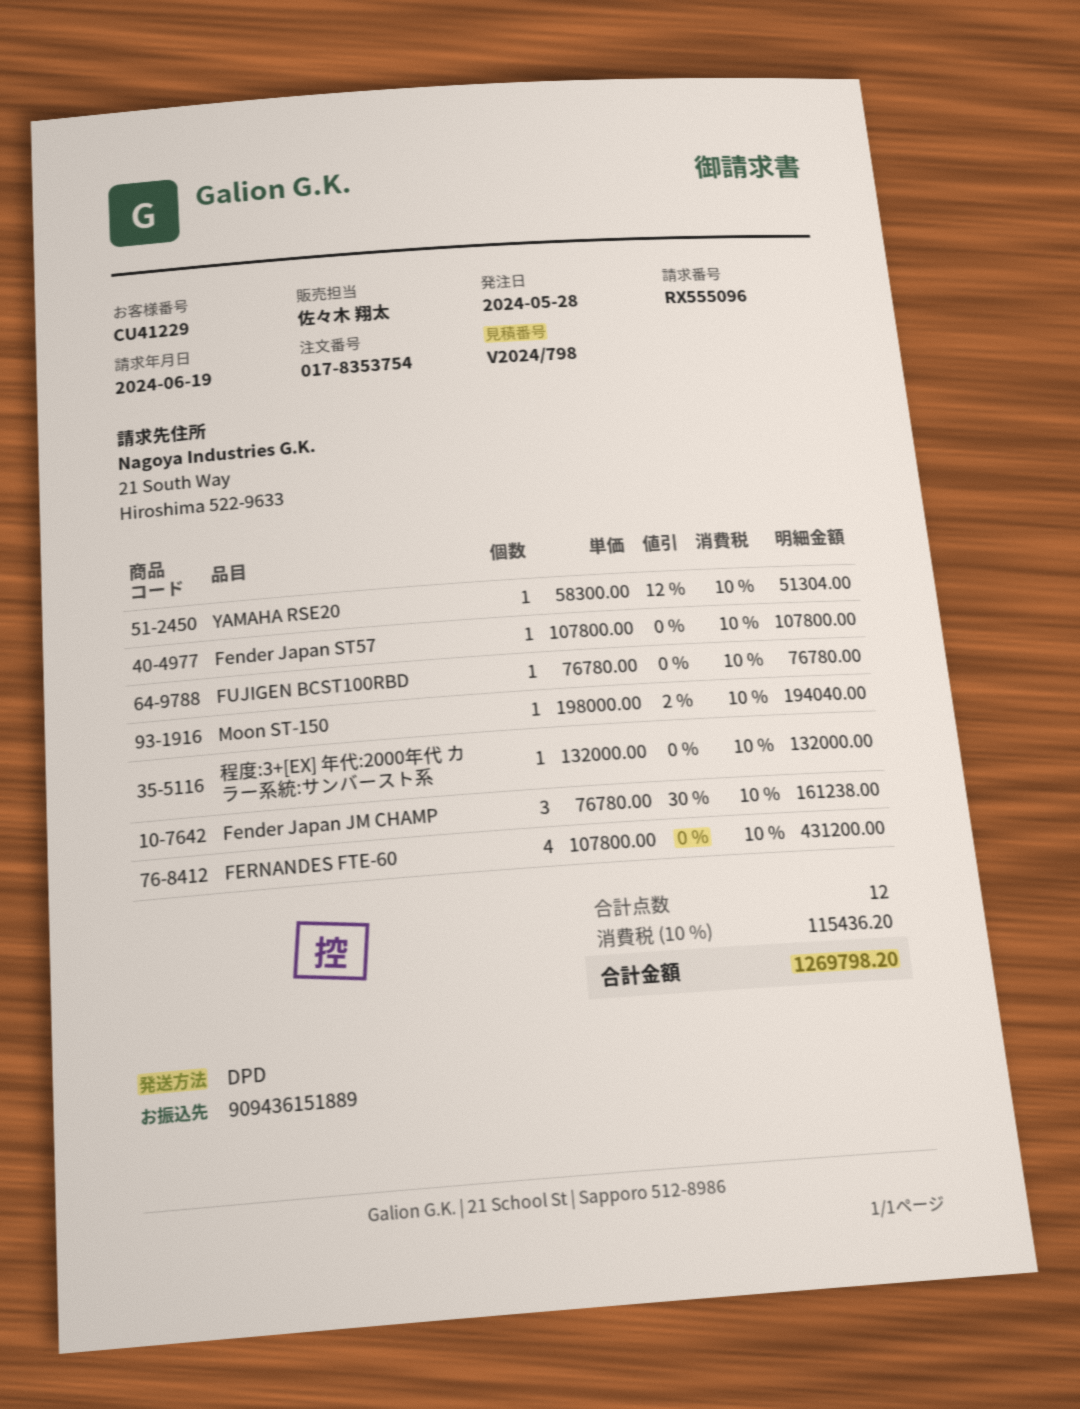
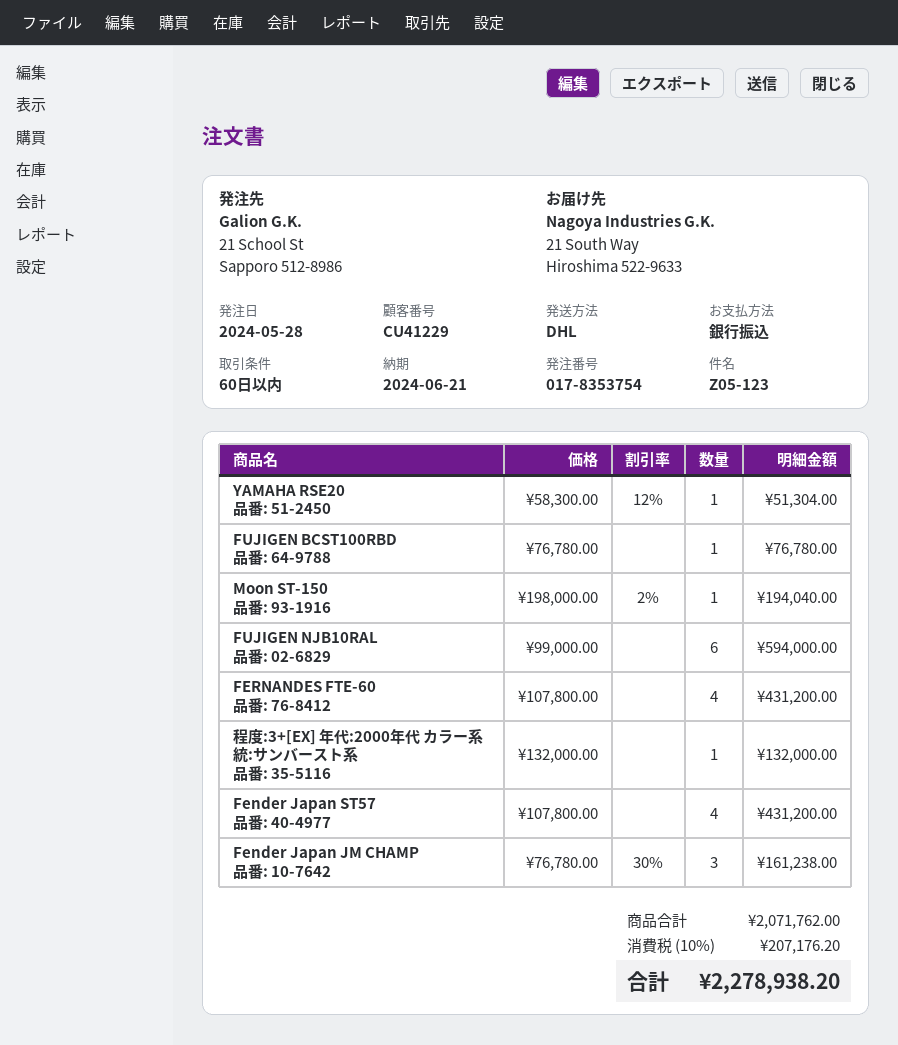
shipping method: DPD -> DHL
Fender Japan ST57: 1 x 107800.00 = 107800.00 -> 4 x 107800.00 = 431200.00
FUJIGEN NJB10RAL: none -> 6 x 99000.00 = 594000.00
tax: 10% = 115436.20 -> 10% = 207176.20
total: 1269798.20 -> 2278938.20

